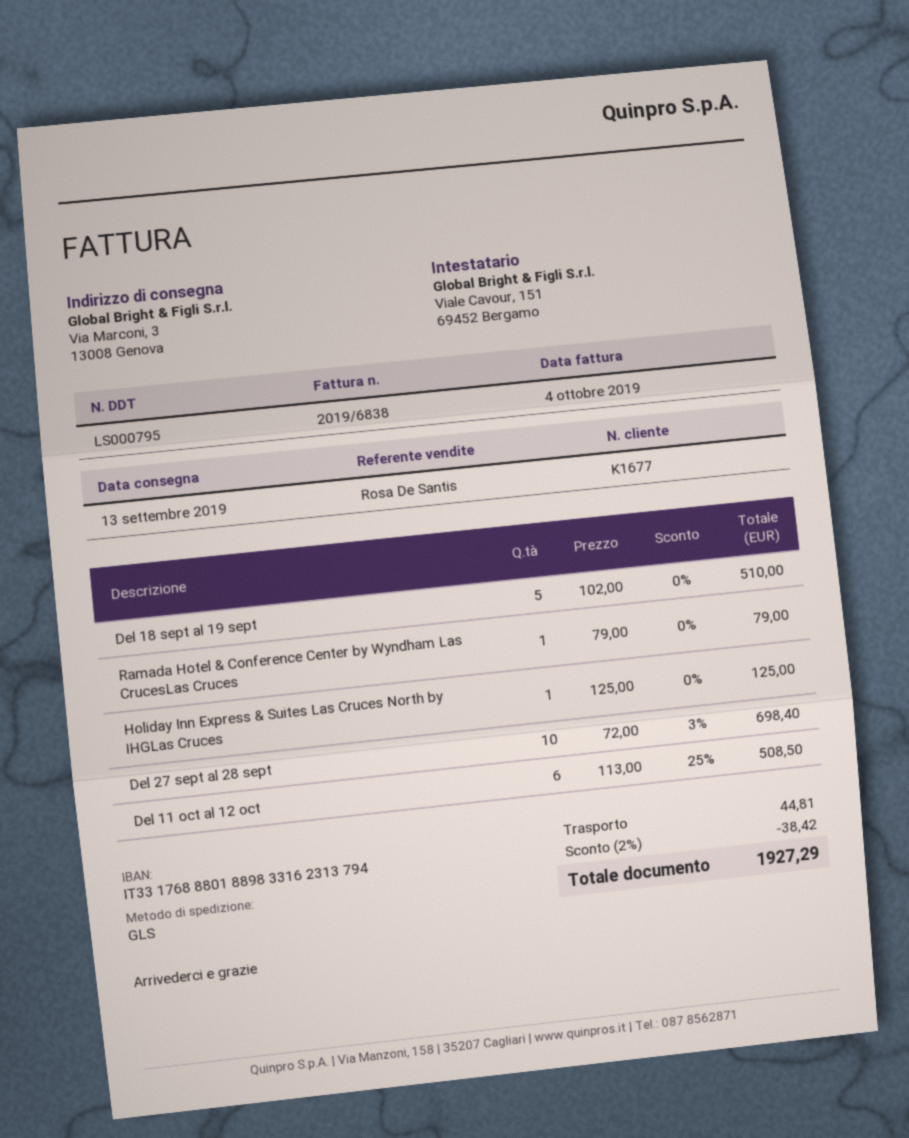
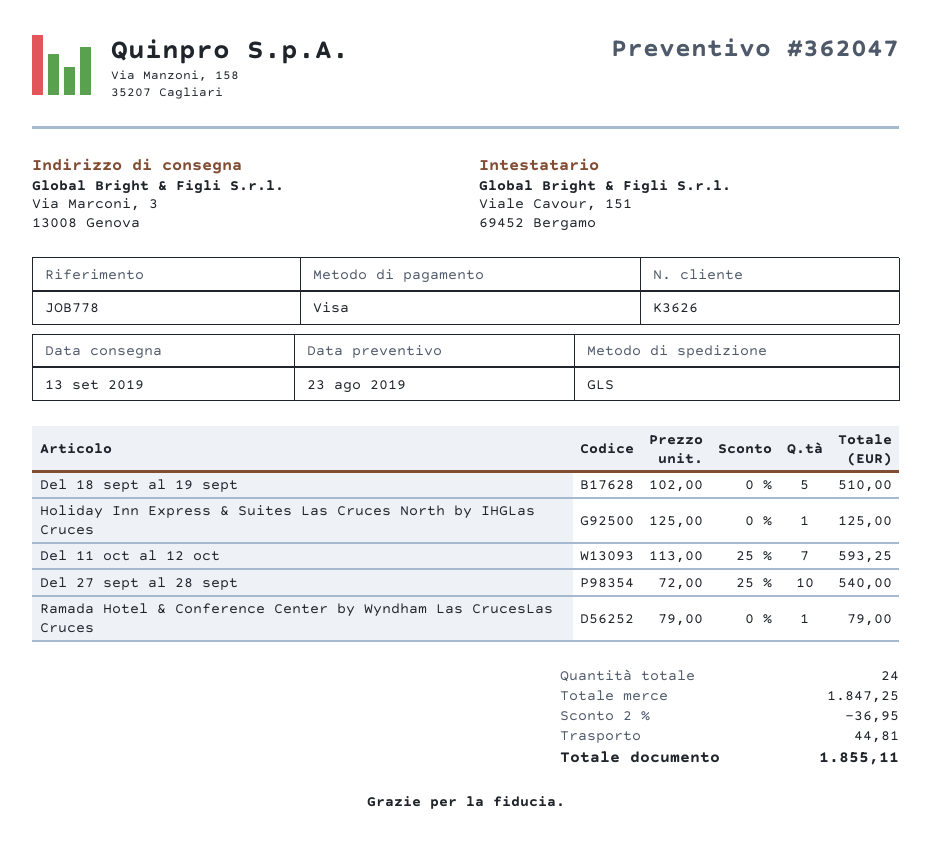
customer number: K1677 -> K3626
Del 27 sept al 28 sept: 10 x 72.00 - 3% = 698.40 -> 10 x 72.00 - 25% = 540.00
Del 11 oct al 12 oct: 6 x 113.00 - 25% = 508.50 -> 7 x 113.00 - 25% = 593.25
discount: 2% = 38.42 -> 2% = 36.95
total: 1927.29 -> 1855.11

